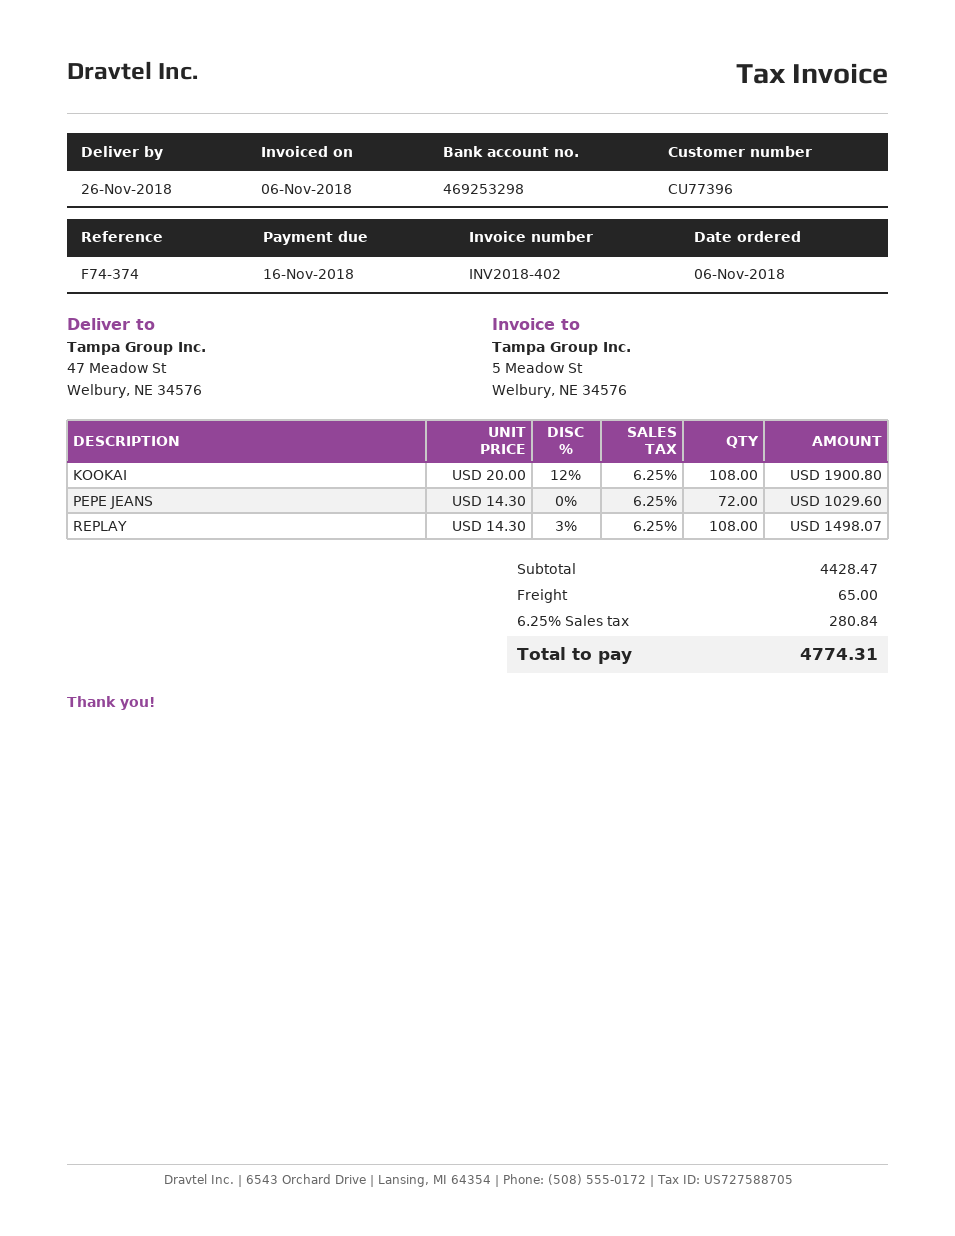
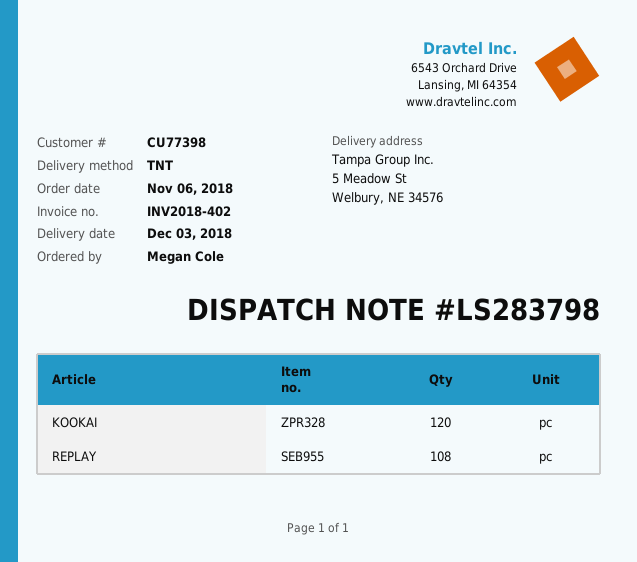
delivery date: 2018-11-26 -> 2018-12-03
customer number: CU77396 -> CU77398
ship to: 47 Meadow St, Welbury, NE 34576 -> 5 Meadow St, Welbury, NE 34576
KOOKAI: 108 -> 120
PEPE JEANS: 72 -> none

